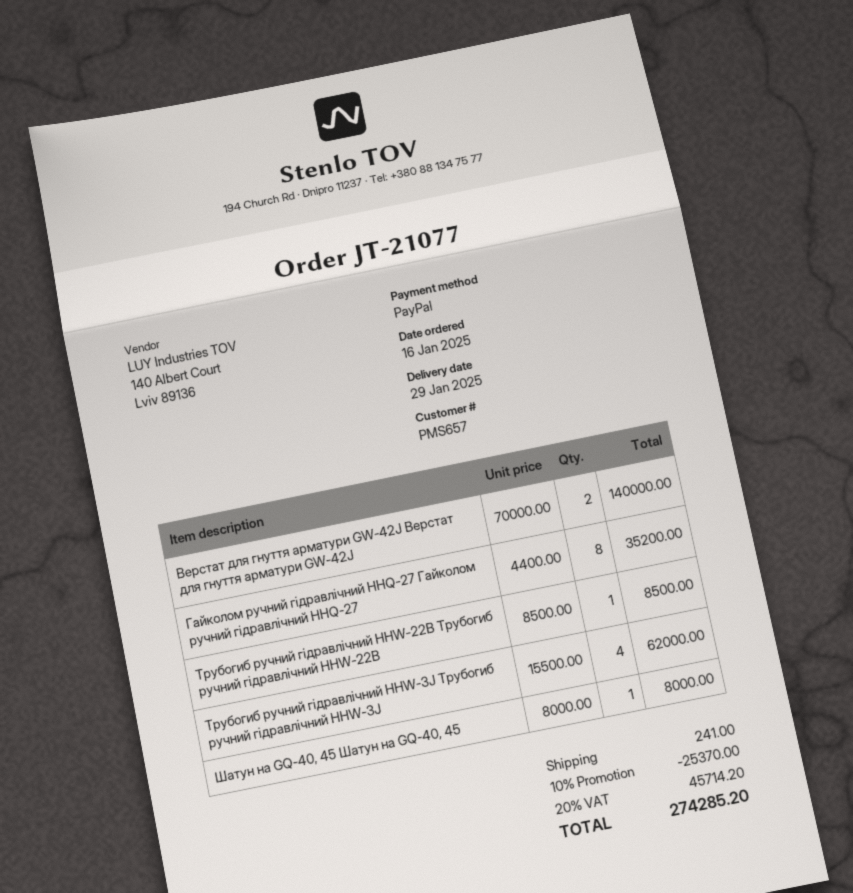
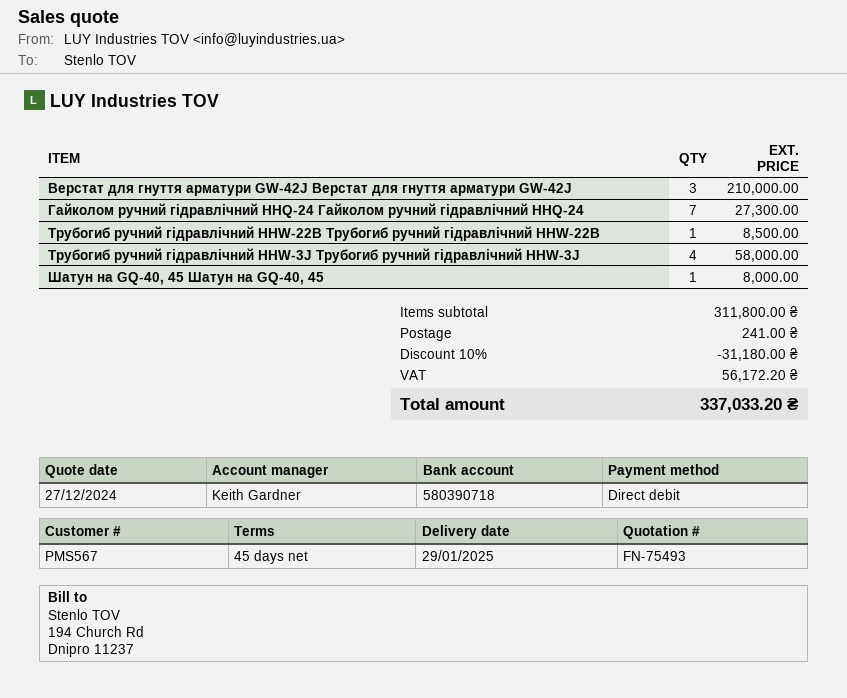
customer number: PMS657 -> PMS567
payment method: PayPal -> direct debit
Верстат для гнуття арматури GW-42J Верстат для гнуття арматури GW-42J: 2 for 140000.00 -> 3 for 210000.00
Гайколом ручний гідравлічний HHQ-27 Гайколом ручний гідравлічний HHQ-27: 8 for 35200.00 -> none
Трубогиб ручний гідравлічний HHW-3J Трубогиб ручний гідравлічний HHW-3J: 4 for 62000.00 -> 4 for 58000.00
Гайколом ручний гідравлічний HHQ-24 Гайколом ручний гідравлічний HHQ-24: none -> 7 for 27300.00
discount: 10% = 25370.00 -> 10% = 31180.00
tax: 45714.20 -> 56172.20
total: 274285.20 -> 337033.20

